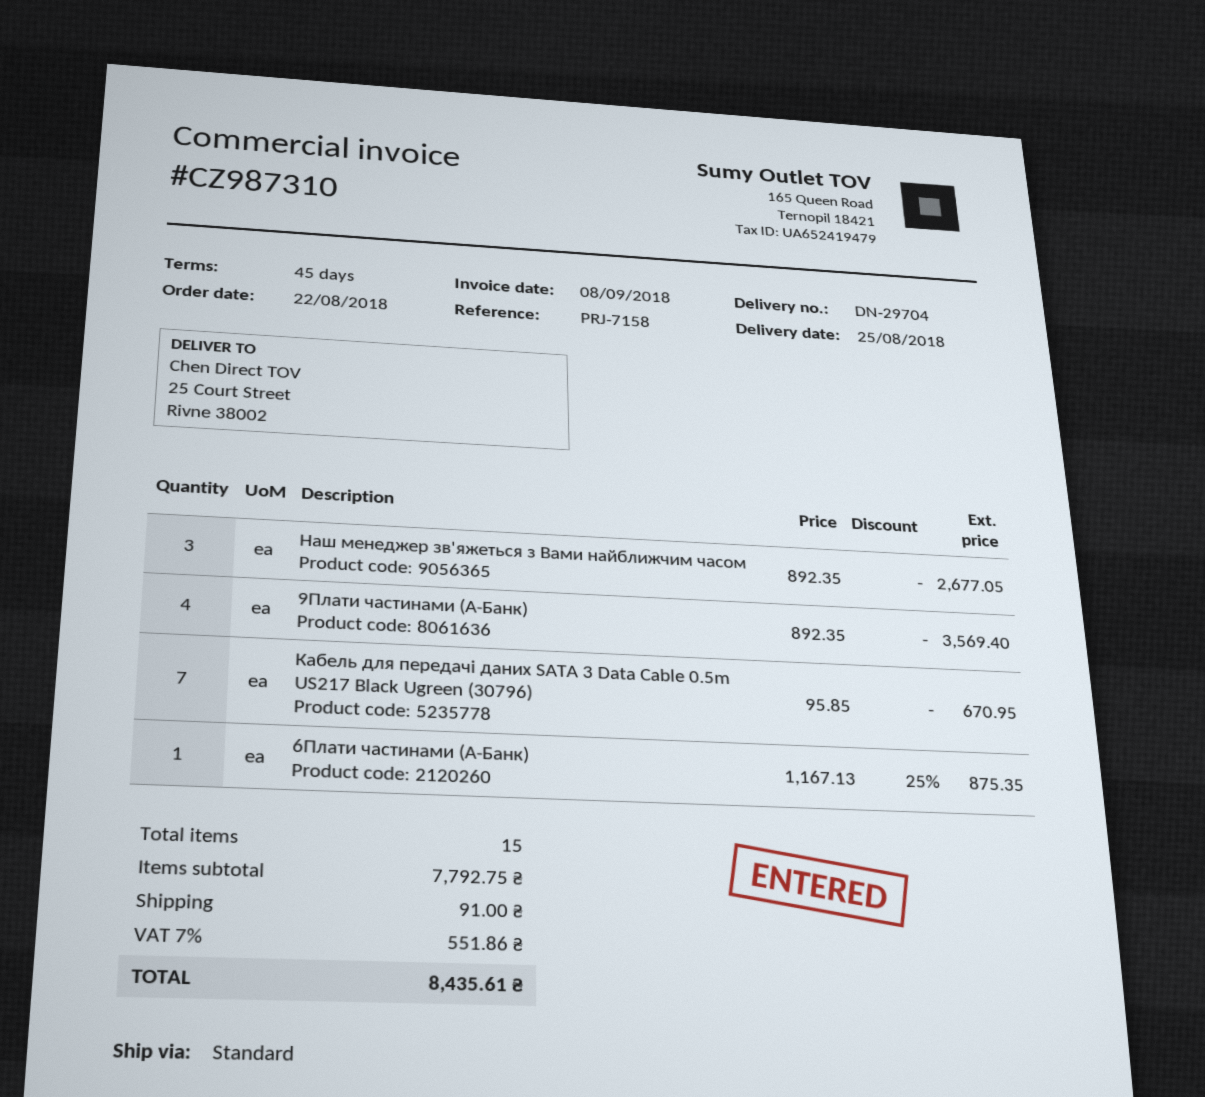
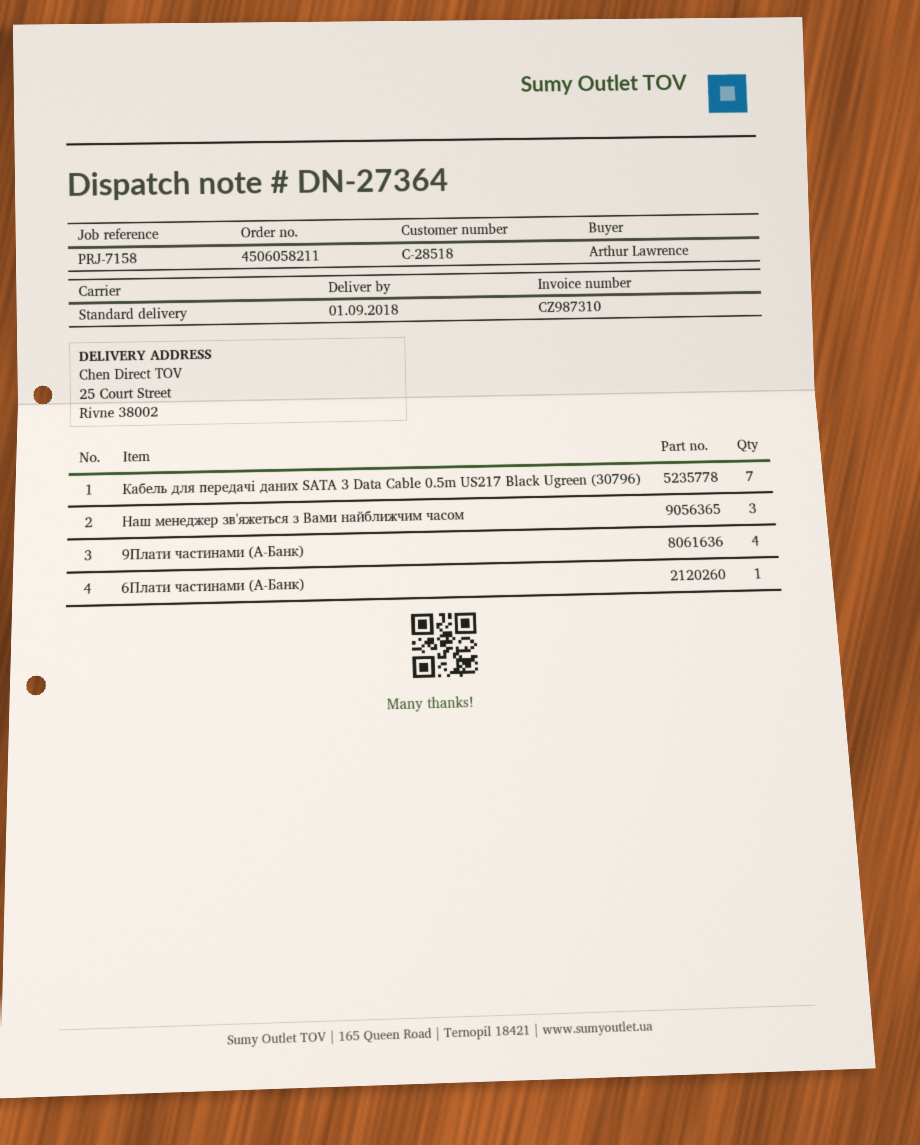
delivery note number: DN-29704 -> DN-27364
delivery date: 2018-08-25 -> 2018-09-01

